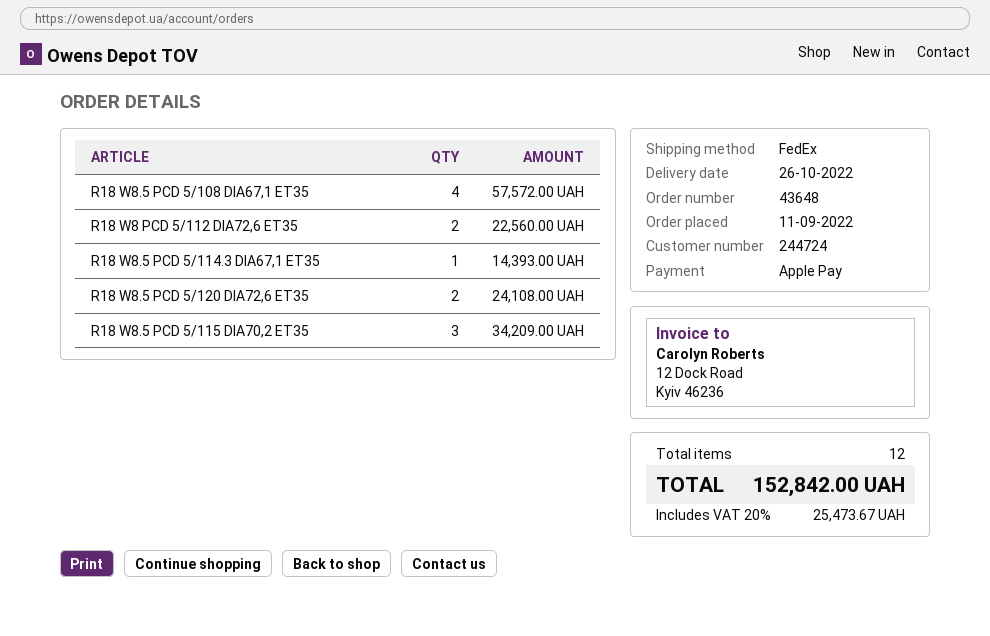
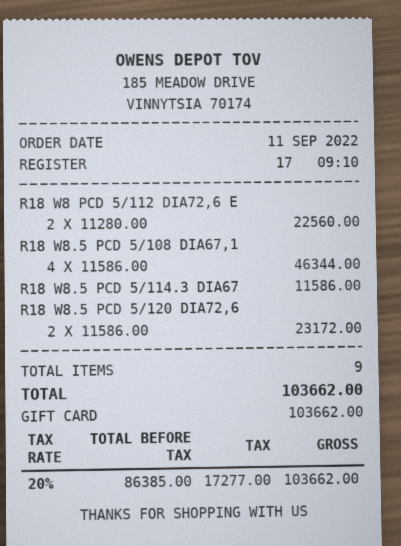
payment method: Apple Pay -> gift card
R18 W8.5 PCD 5/108 DIA67,1 ET35: 4 for 57572.00 -> 4 for 46344.00
R18 W8.5 PCD 5/114.3 DIA67,1 ET35: 1 for 14393.00 -> 1 for 11586.00
R18 W8.5 PCD 5/120 DIA72,6 ET35: 2 for 24108.00 -> 2 for 23172.00
R18 W8.5 PCD 5/115 DIA70,2 ET35: 3 for 34209.00 -> none
total quantity: 12 -> 9
tax: 20% = 25473.67 -> 20% = 17277.00
total: 152842.00 -> 103662.00

